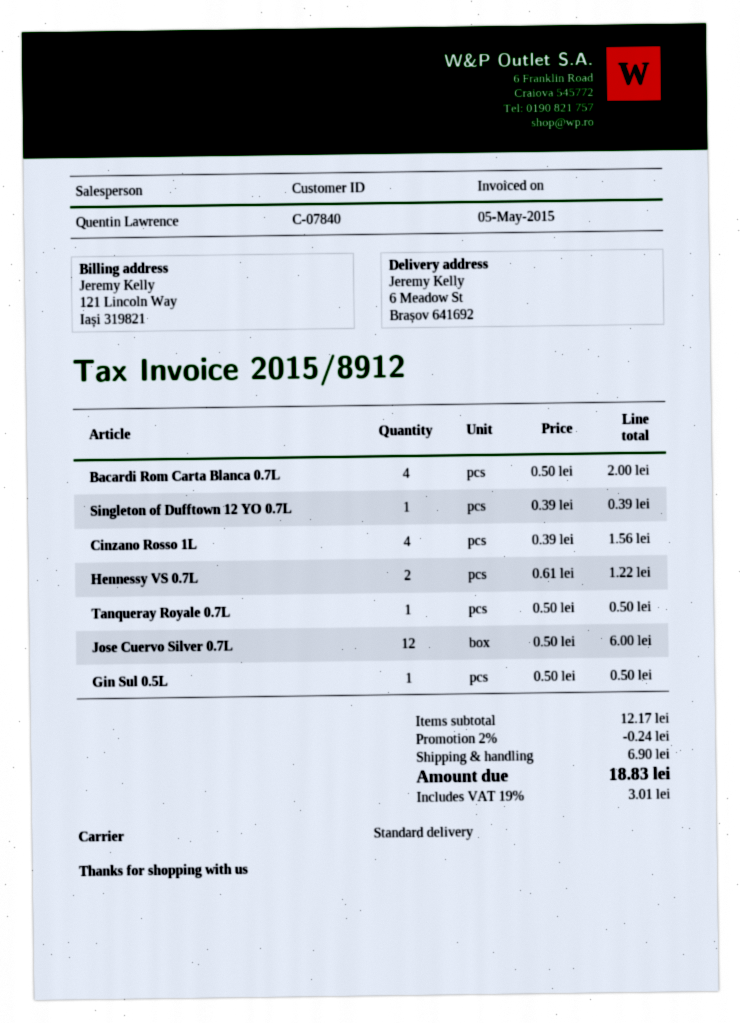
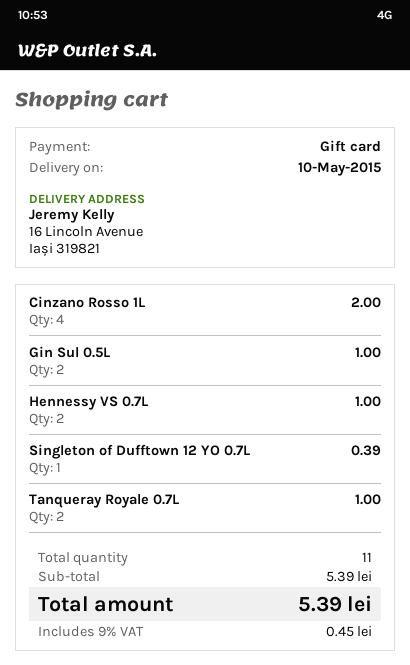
ship to: 6 Meadow St, Brașov 641692 -> 16 Lincoln Avenue, Iași 319821
Bacardi Rom Carta Blanca 0.7L: 4 for 2.00 -> none
Cinzano Rosso 1L: 4 for 1.56 -> 4 for 2.00
Hennessy VS 0.7L: 2 for 1.22 -> 2 for 1.00
Tanqueray Royale 0.7L: 1 for 0.50 -> 2 for 1.00
Jose Cuervo Silver 0.7L: 12 for 6.00 -> none
Gin Sul 0.5L: 1 for 0.50 -> 2 for 1.00
subtotal: 12.17 -> 5.39
discount: 2% = 0.24 -> none
shipping: 6.90 -> none
tax: 19% = 3.01 -> 9% = 0.45
total: 18.83 -> 5.39

